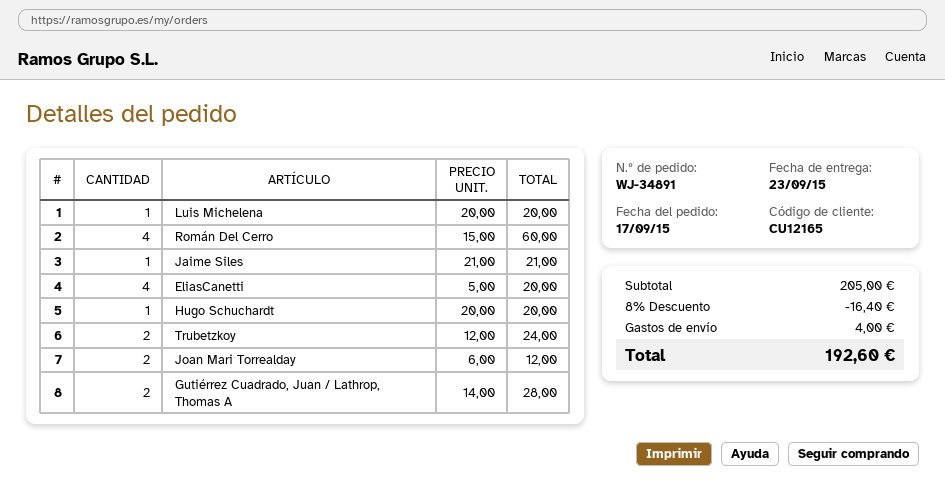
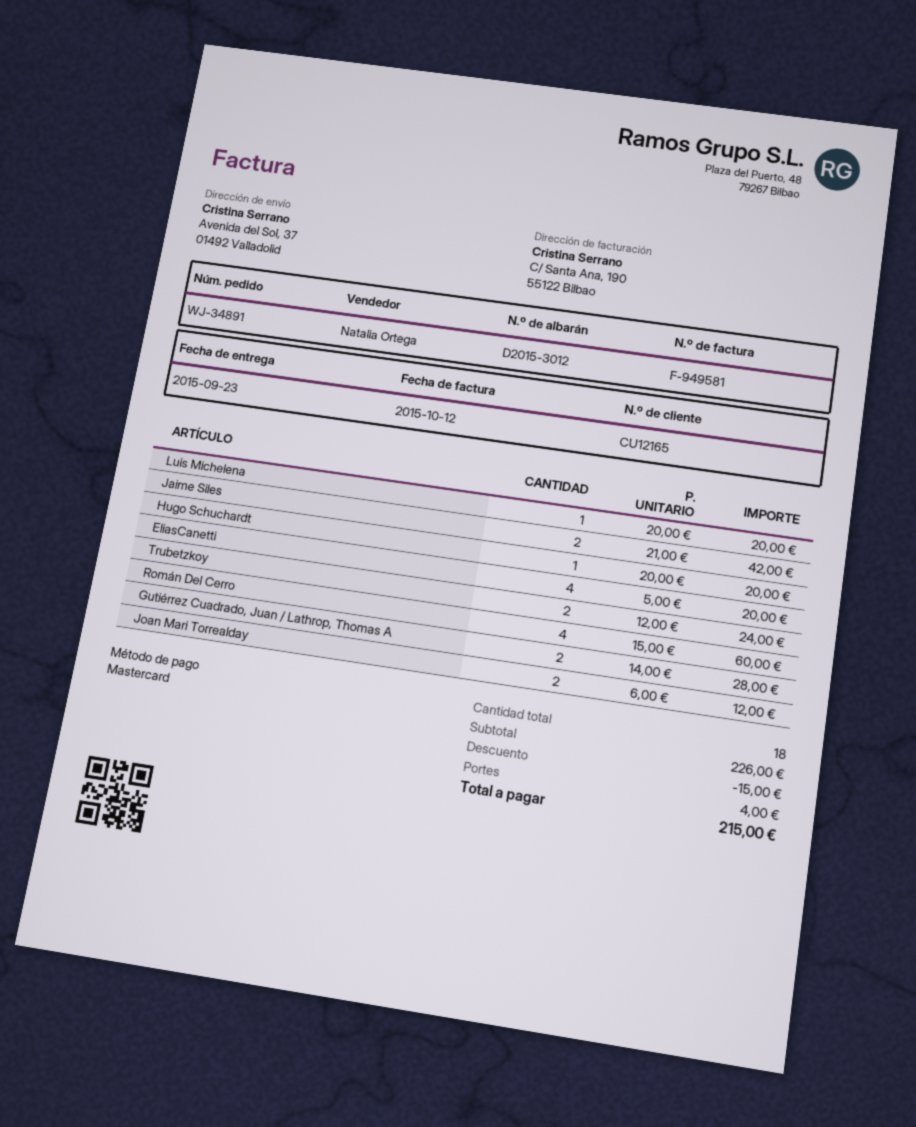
Jaime Siles: 1 x 21.00 = 21.00 -> 2 x 21.00 = 42.00
subtotal: 205.00 -> 226.00
discount: 16.40 -> 15.00
total: 192.60 -> 215.00

